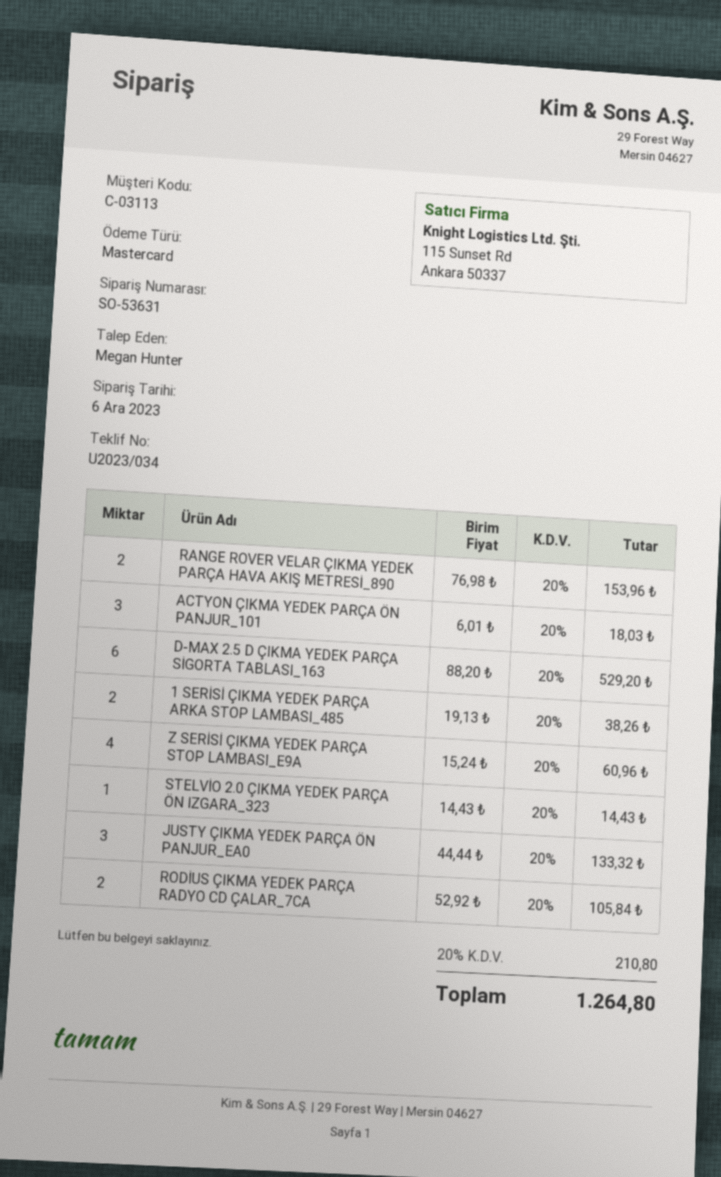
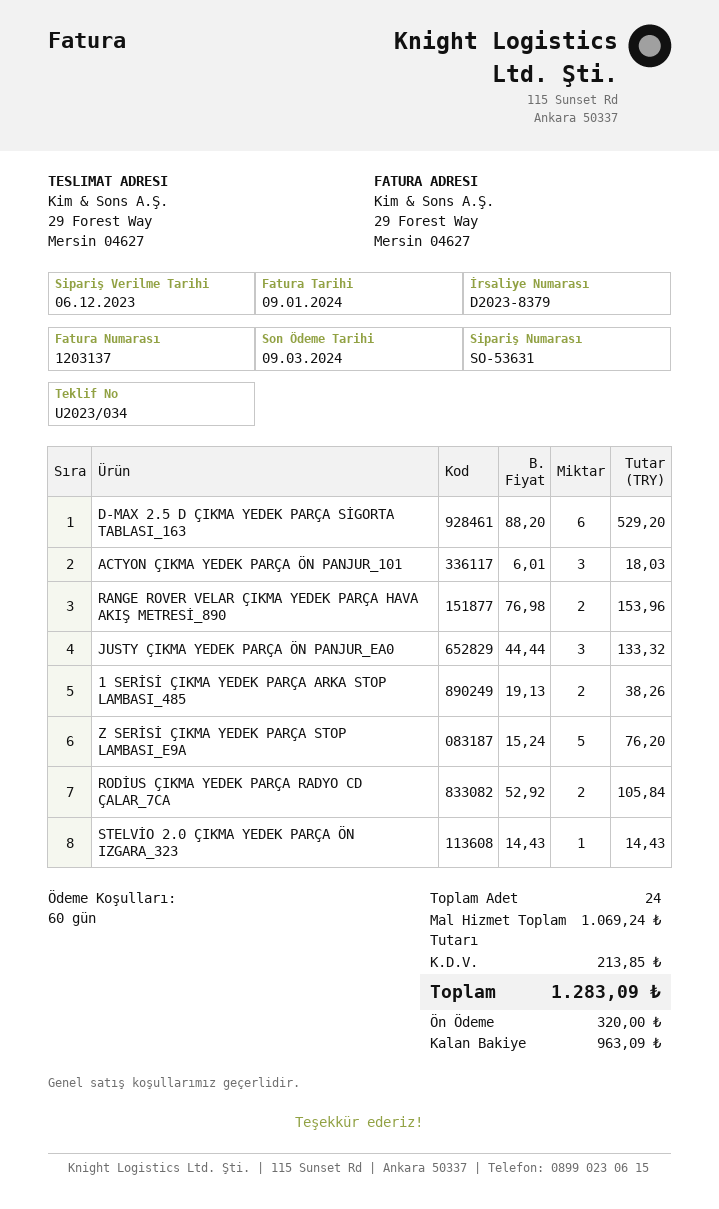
Z SERİSİ ÇIKMA YEDEK PARÇA STOP LAMBASI_E9A: 4 x 15.24 = 60.96 -> 5 x 15.24 = 76.20
tax: 210.80 -> 213.85
total: 1264.80 -> 1283.09

